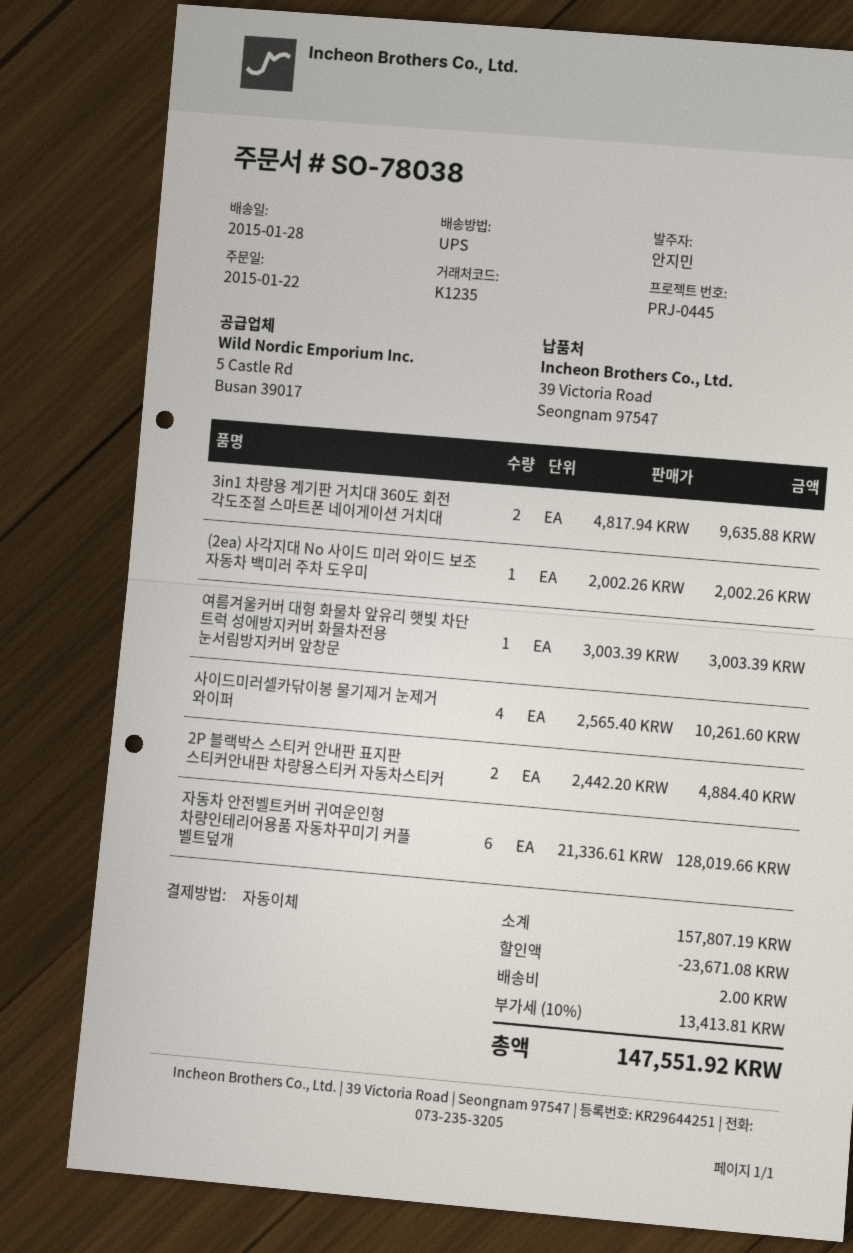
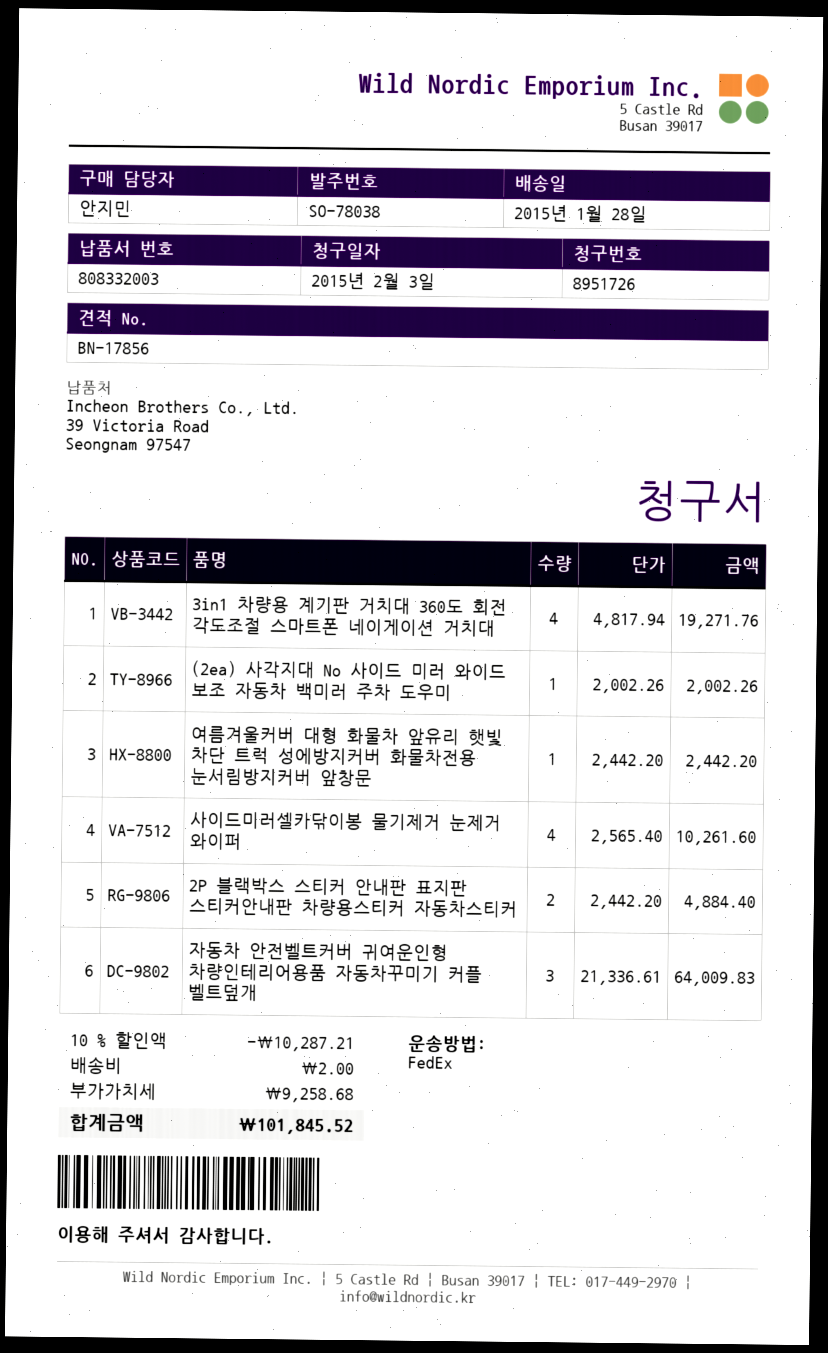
shipping method: UPS -> FedEx
3in1 차량용 계기판 거치대 360도 회전 각도조절 스마트폰 네이게이션 거치대: 2 x 4817.94 = 9635.88 -> 4 x 4817.94 = 19271.76
여름겨울커버 대형 화물차 앞유리 햇빛 차단 트럭 성에방지커버 화물차전용 눈서림방지커버 앞창문: 1 x 3003.39 = 3003.39 -> 1 x 2442.20 = 2442.20
자동차 안전벨트커버 귀여운인형 차량인테리어용품 자동차꾸미기 커플 벨트덮개: 6 x 21336.61 = 128019.66 -> 3 x 21336.61 = 64009.83
discount: 23671.08 -> 10287.21
tax: 13413.81 -> 9258.68
total: 147551.92 -> 101845.52

